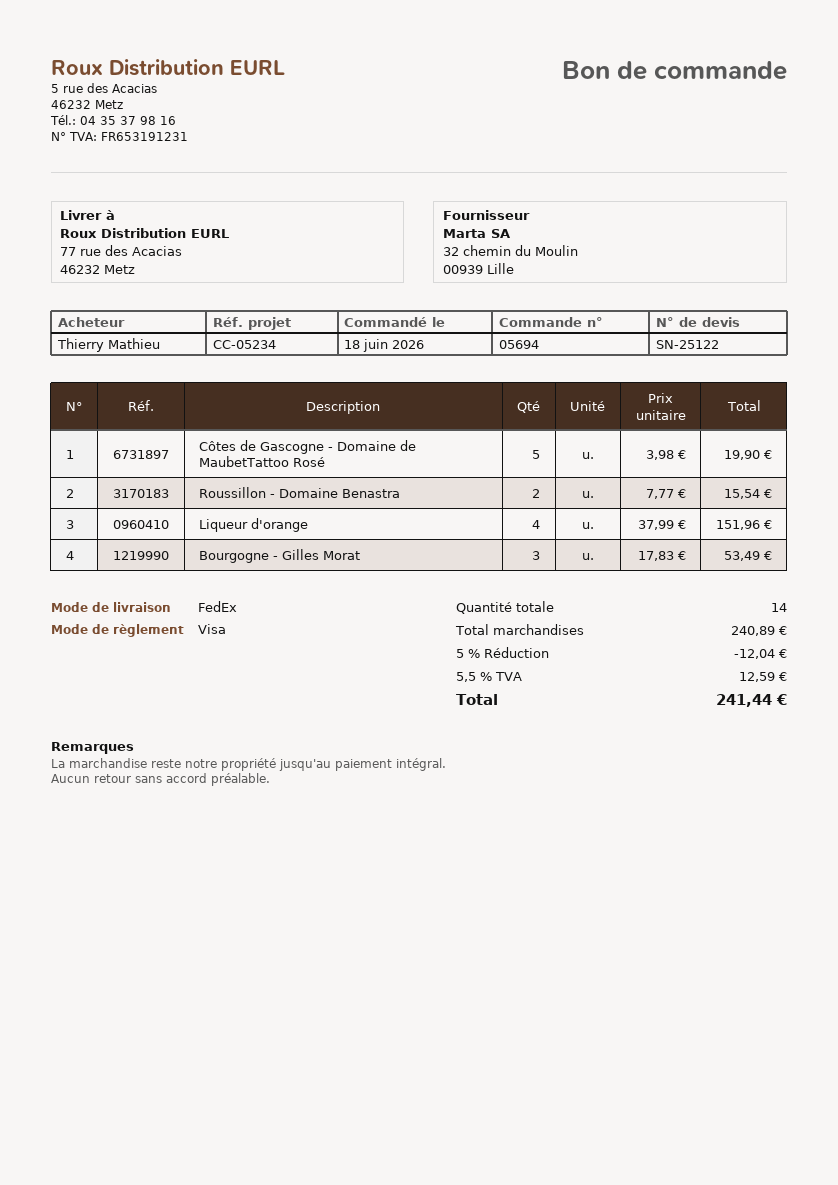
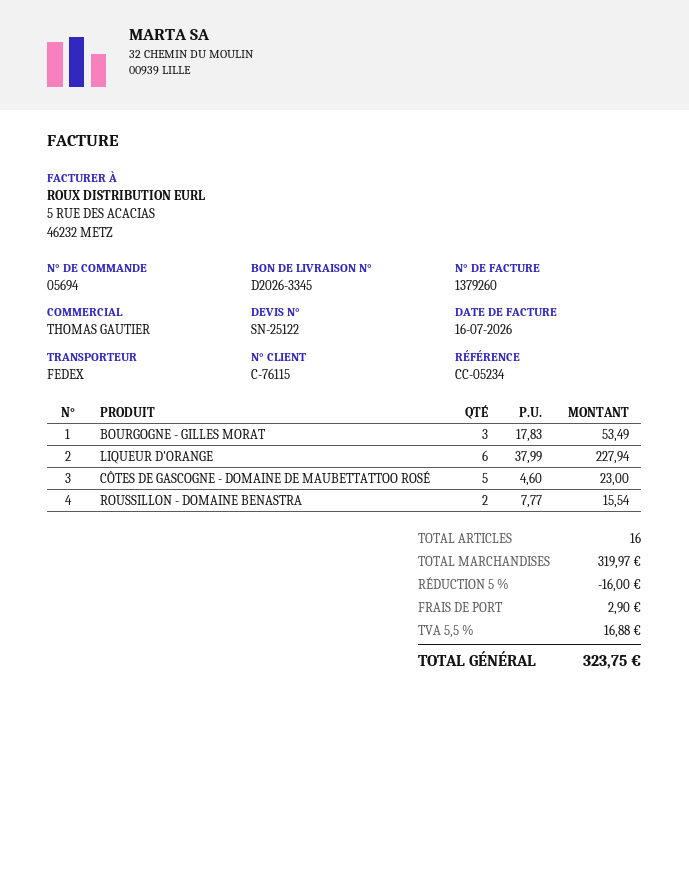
Côtes de Gascogne - Domaine de MaubetTattoo Rosé: 5 x 3.98 = 19.90 -> 5 x 4.60 = 23.00
Liqueur d'orange: 4 x 37.99 = 151.96 -> 6 x 37.99 = 227.94
total quantity: 14 -> 16
subtotal: 240.89 -> 319.97
discount: 5% = 12.04 -> 5% = 16.00
shipping: none -> 2.90
tax: 5.5% = 12.59 -> 5.5% = 16.88
total: 241.44 -> 323.75

